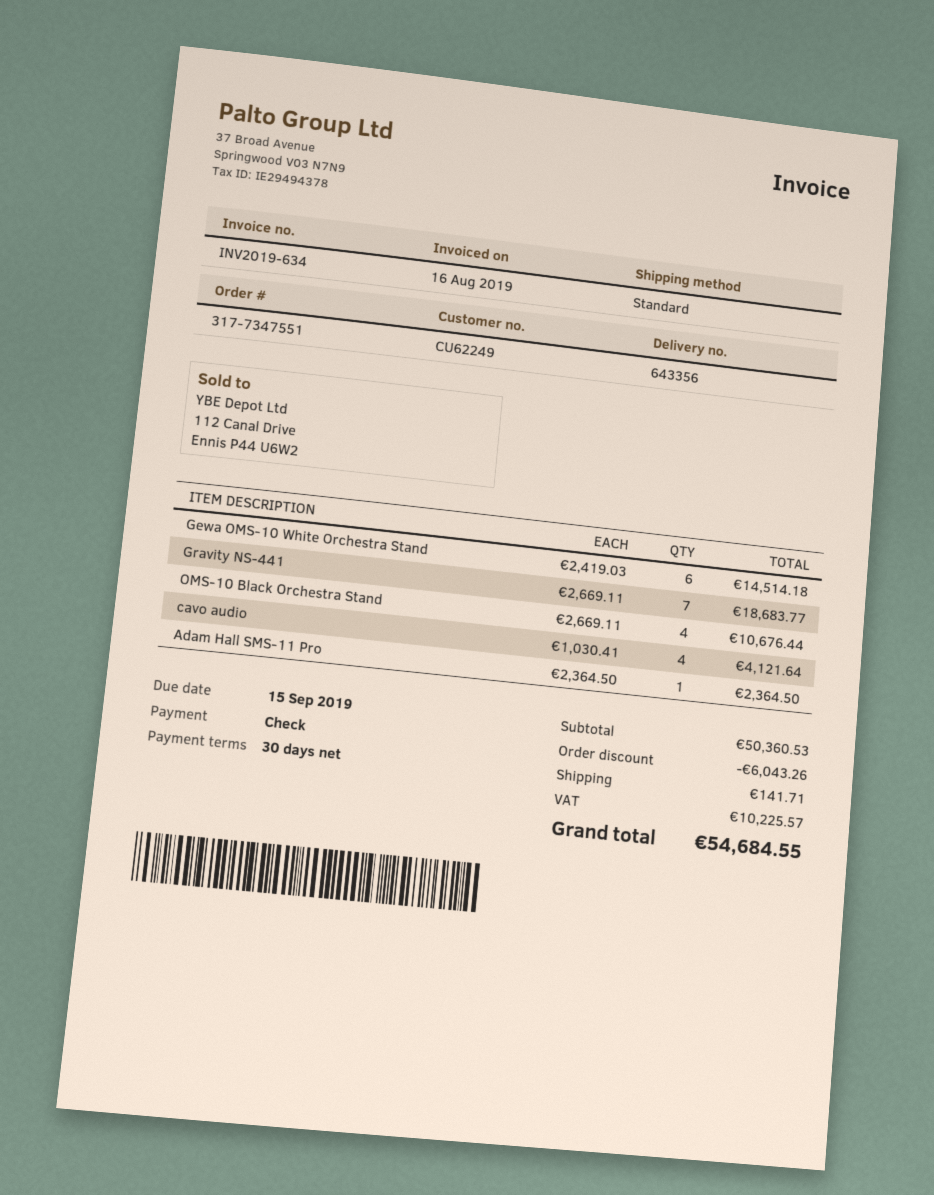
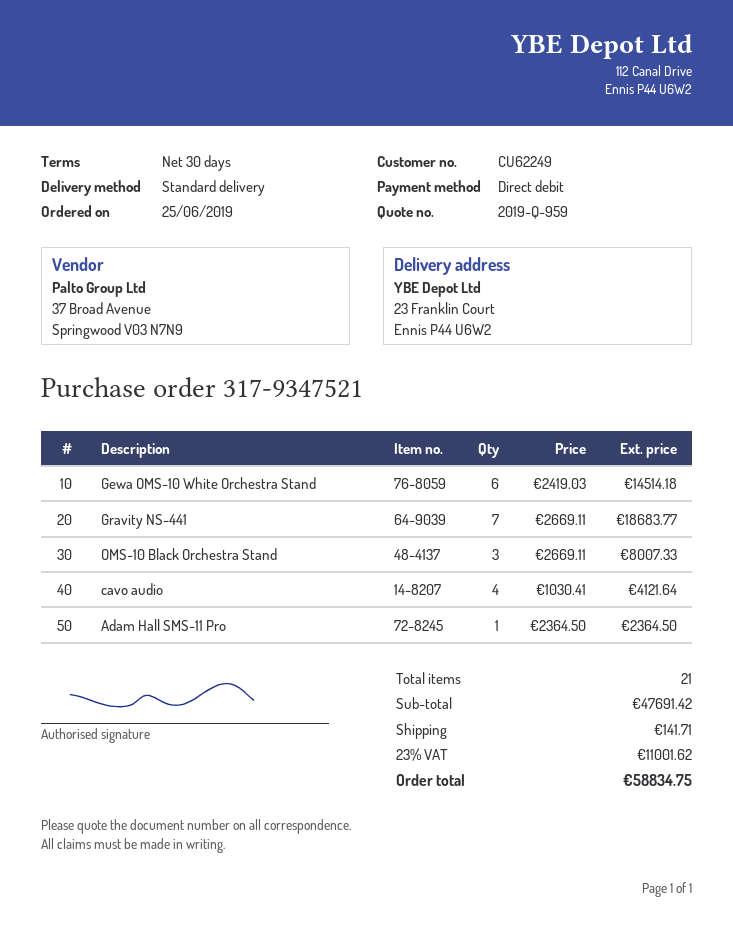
order number: 317-7347551 -> 317-9347521
payment method: cheque -> direct debit
OMS-10 Black Orchestra Stand: 4 x 2669.11 = 10676.44 -> 3 x 2669.11 = 8007.33
subtotal: 50360.53 -> 47691.42
discount: 6043.26 -> none
tax: 10225.57 -> 11001.62
total: 54684.55 -> 58834.75

